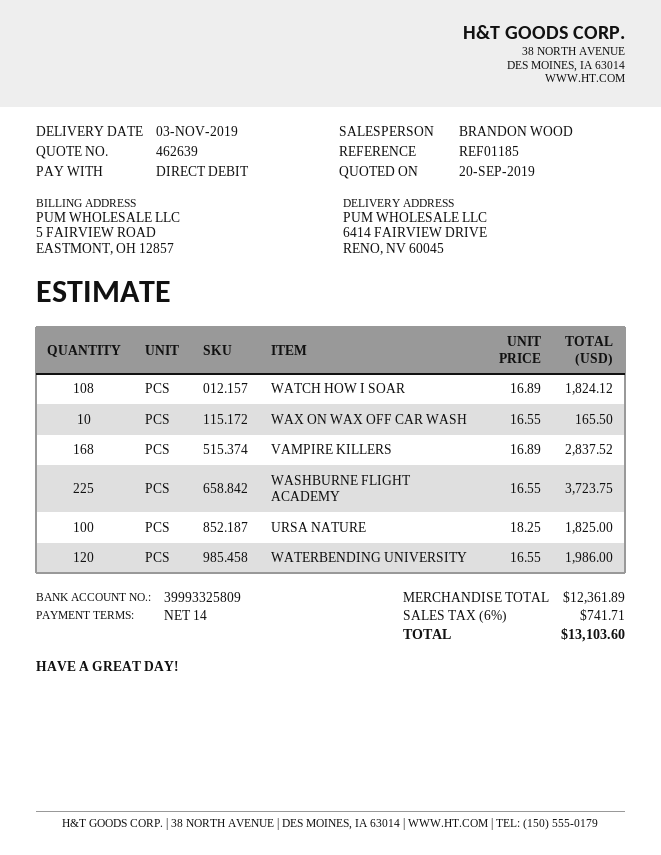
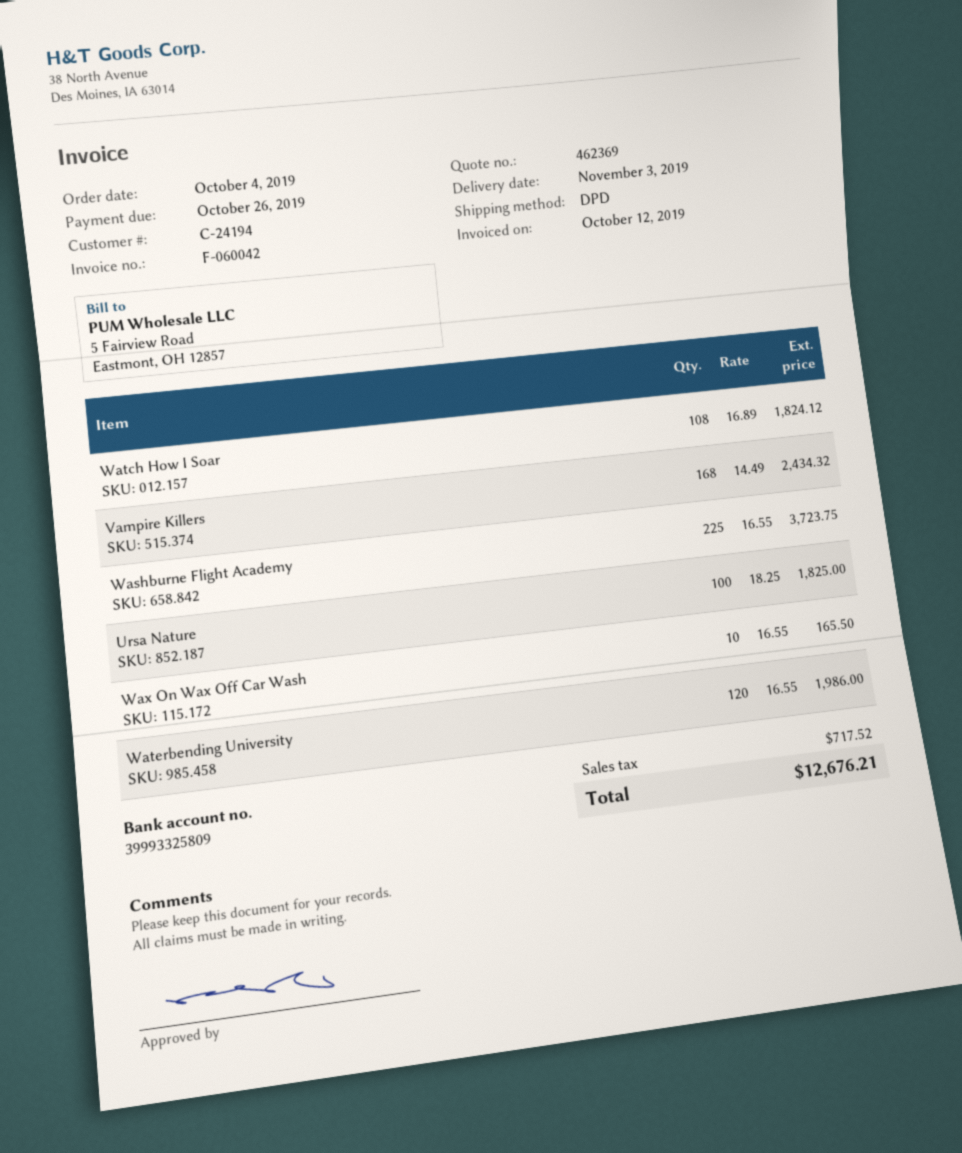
quote number: 462639 -> 462369
VAMPIRE KILLERS: 168 x 16.89 = 2837.52 -> 168 x 14.49 = 2434.32
tax: 741.71 -> 717.52
total: 13103.60 -> 12676.21

